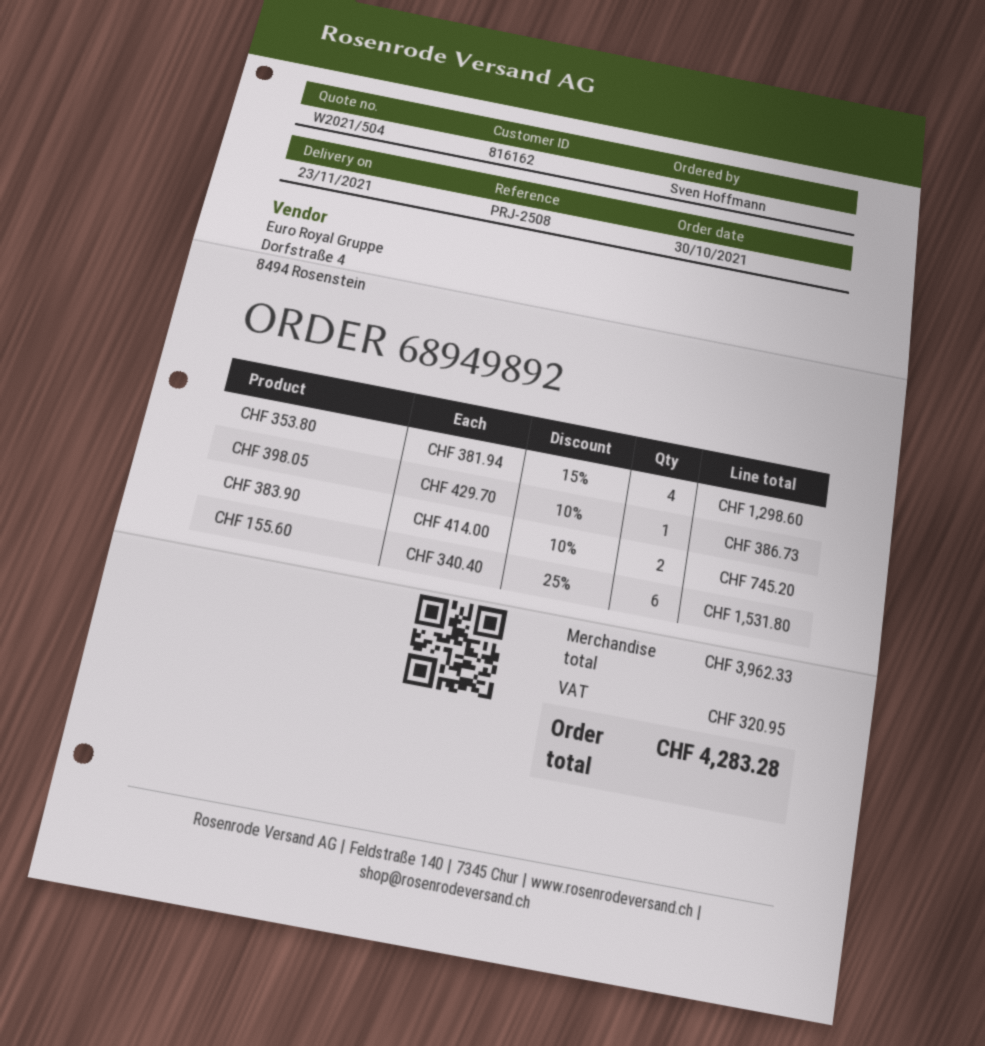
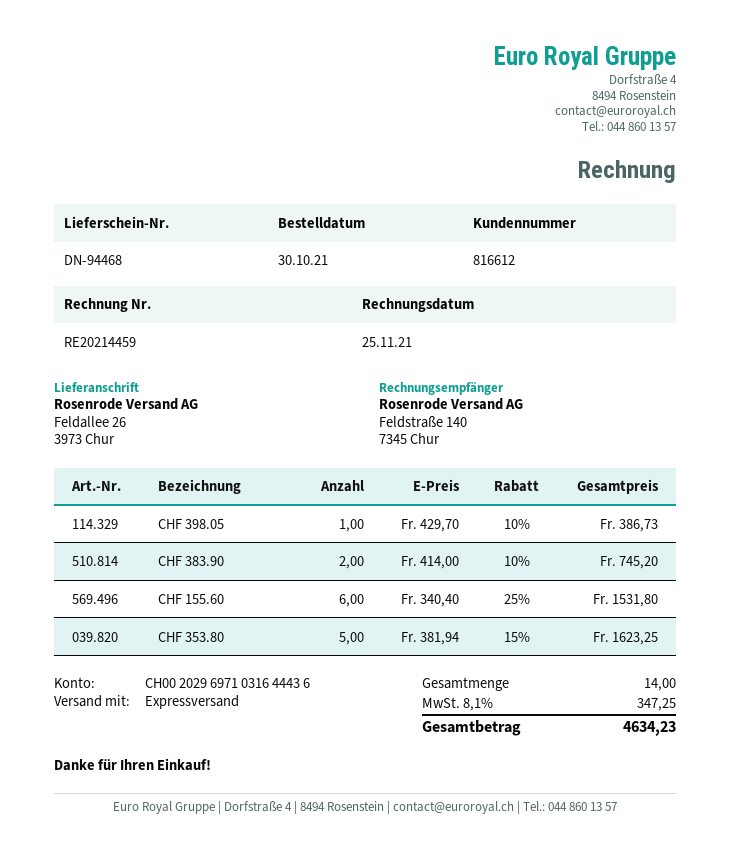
customer number: 816162 -> 816612
CHF 353.80: 4 x 381.94 - 15% = 1298.60 -> 5 x 381.94 - 15% = 1623.25
tax: 320.95 -> 347.25
total: 4283.28 -> 4634.23

